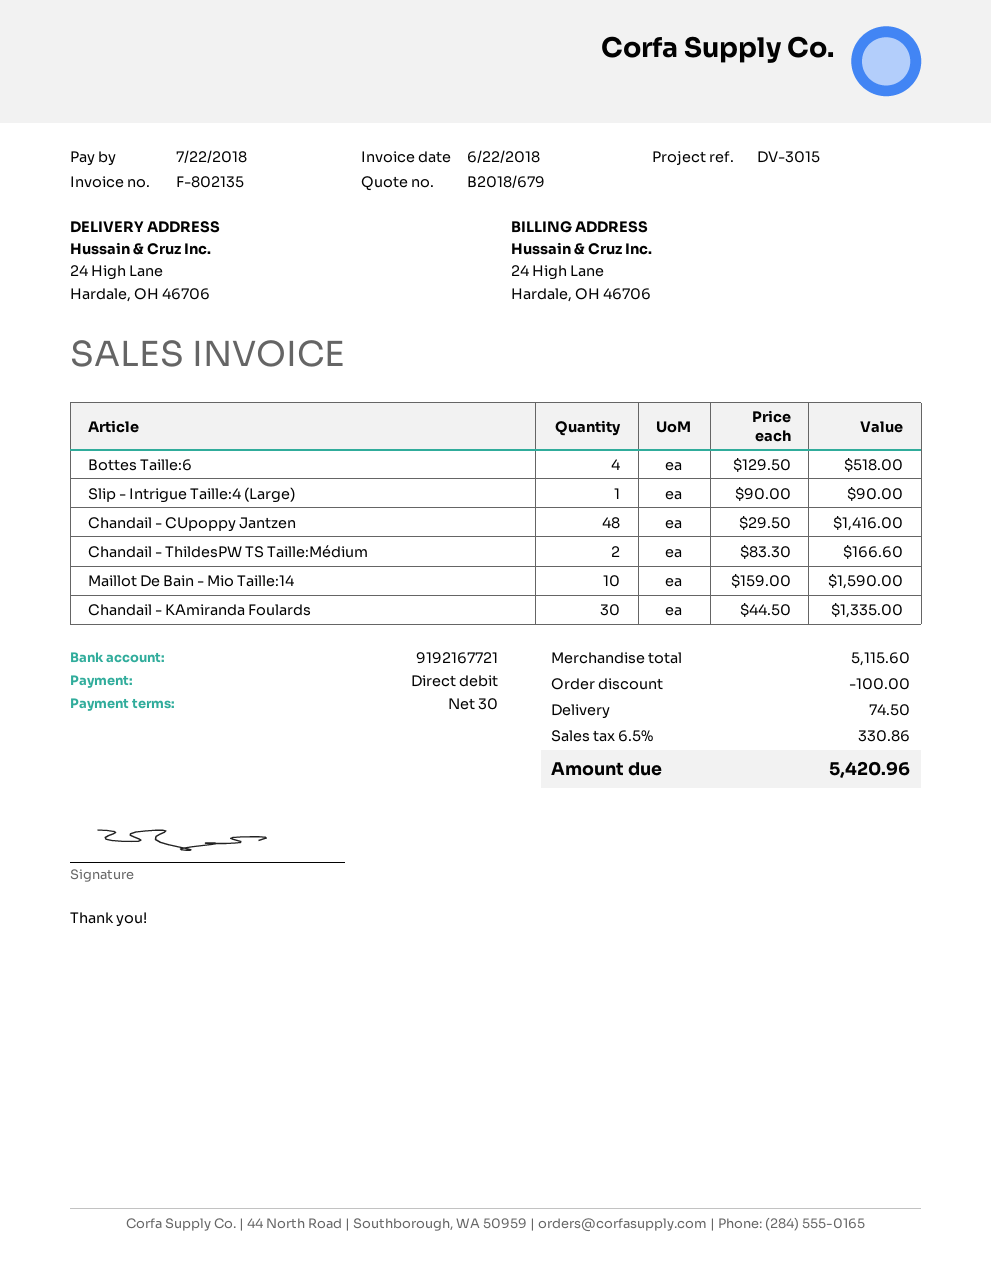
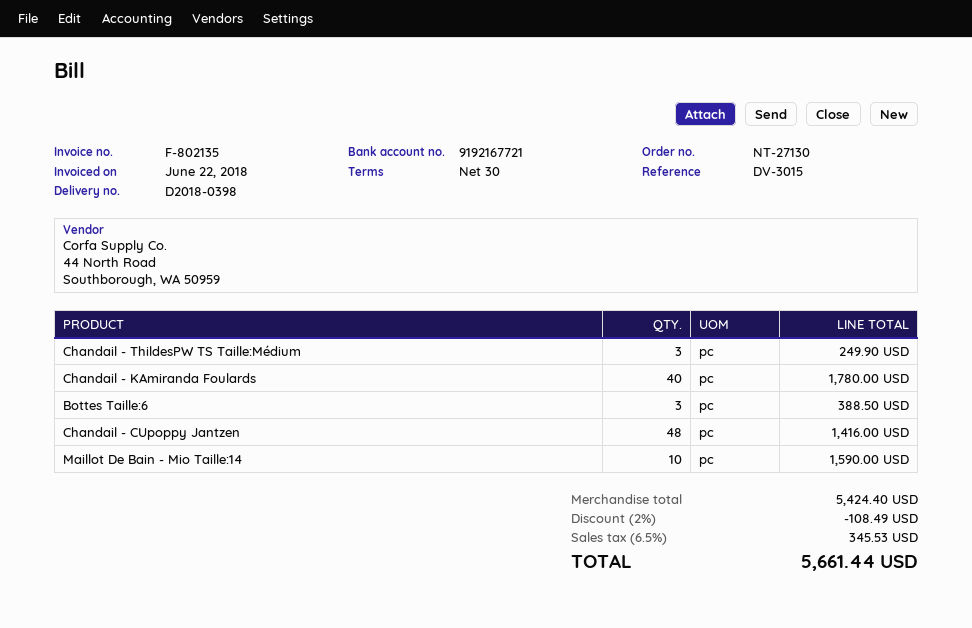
Bottes Taille:6: 4 for 518.00 -> 3 for 388.50
Slip - Intrigue Taille:4 (Large): 1 for 90.00 -> none
Chandail - ThildesPW TS Taille:Médium: 2 for 166.60 -> 3 for 249.90
Chandail - KAmiranda Foulards: 30 for 1335.00 -> 40 for 1780.00
subtotal: 5115.60 -> 5424.40
discount: 100.00 -> 108.49
shipping: 74.50 -> none
tax: 6.5% = 330.86 -> 6.5% = 345.53
total: 5420.96 -> 5661.44

